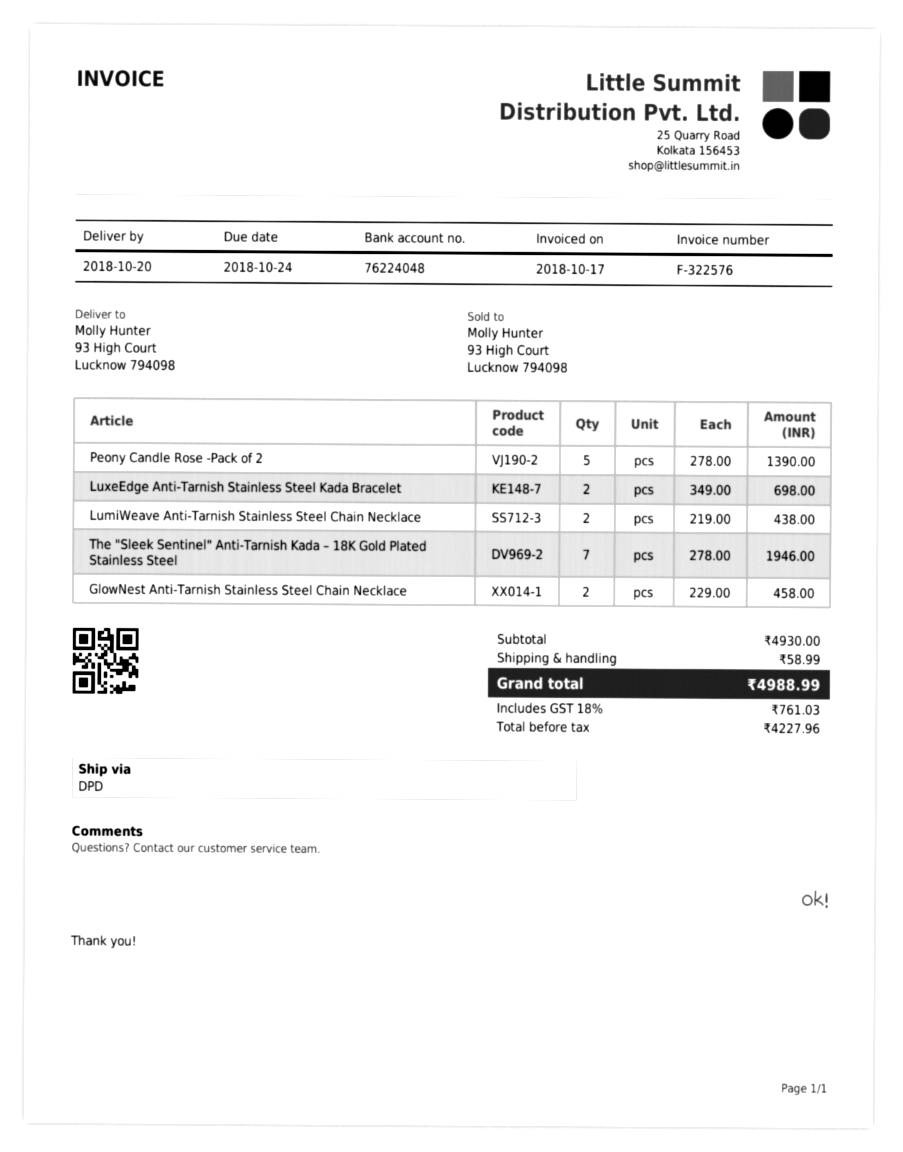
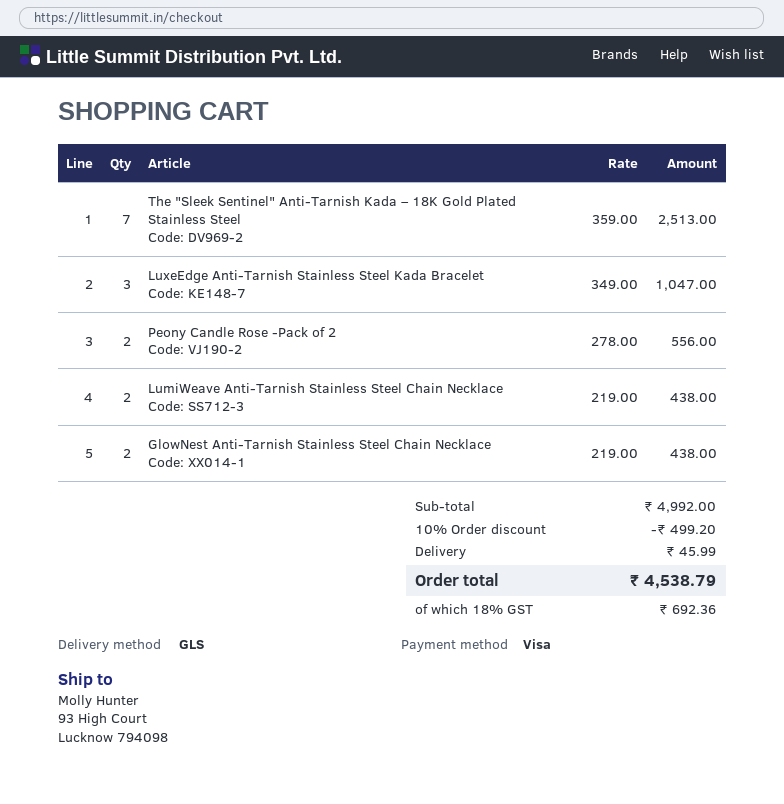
shipping method: DPD -> GLS
Peony Candle Rose -Pack of 2: 5 x 278.00 = 1390.00 -> 2 x 278.00 = 556.00
LuxeEdge Anti-Tarnish Stainless Steel Kada Bracelet: 2 x 349.00 = 698.00 -> 3 x 349.00 = 1047.00
The "Sleek Sentinel" Anti-Tarnish Kada – 18K Gold Plated Stainless Steel: 7 x 278.00 = 1946.00 -> 7 x 359.00 = 2513.00
GlowNest Anti-Tarnish Stainless Steel Chain Necklace: 2 x 229.00 = 458.00 -> 2 x 219.00 = 438.00
subtotal: 4930.00 -> 4992.00
discount: none -> 10% = 499.20
shipping: 58.99 -> 45.99
tax: 18% = 761.03 -> 18% = 692.36
total: 4988.99 -> 4538.79

